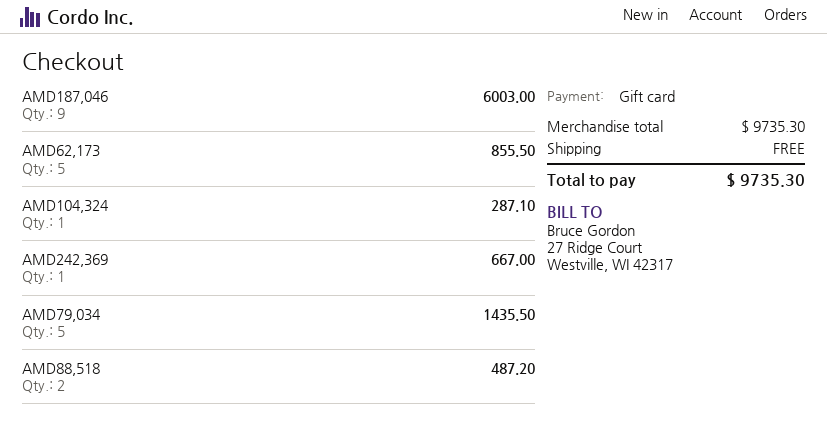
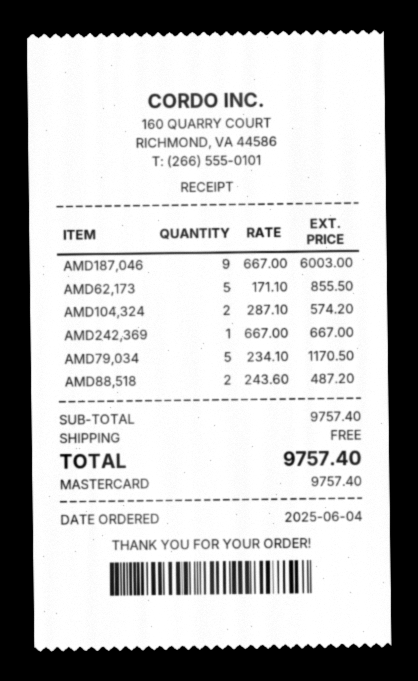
payment method: gift card -> Mastercard
AMD104,324: 1 for 287.10 -> 2 for 574.20
AMD79,034: 5 for 1435.50 -> 5 for 1170.50
subtotal: 9735.30 -> 9757.40
total: 9735.30 -> 9757.40

